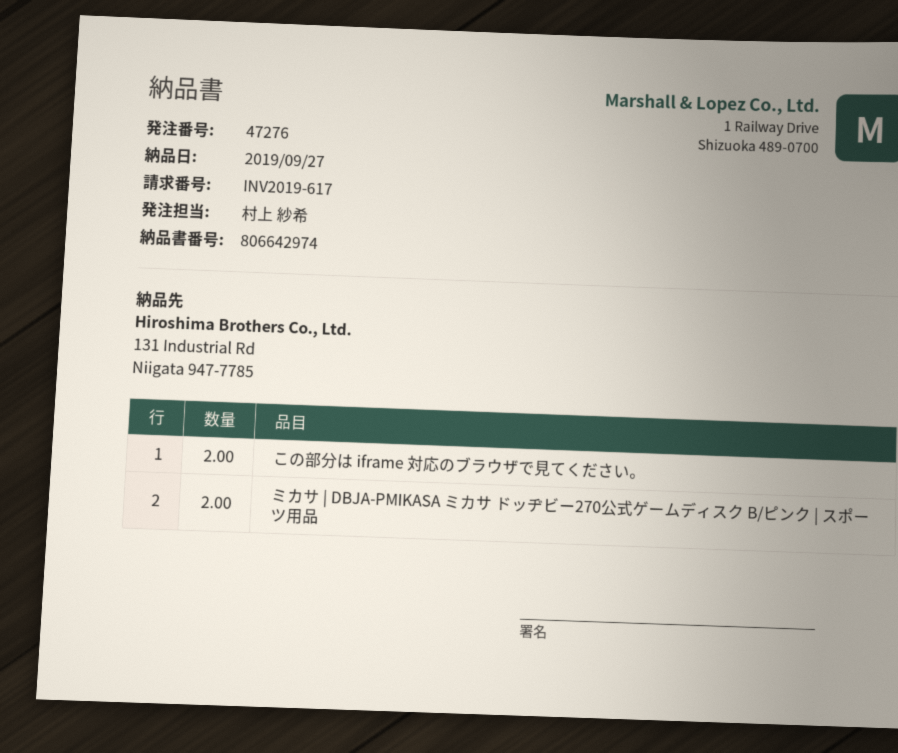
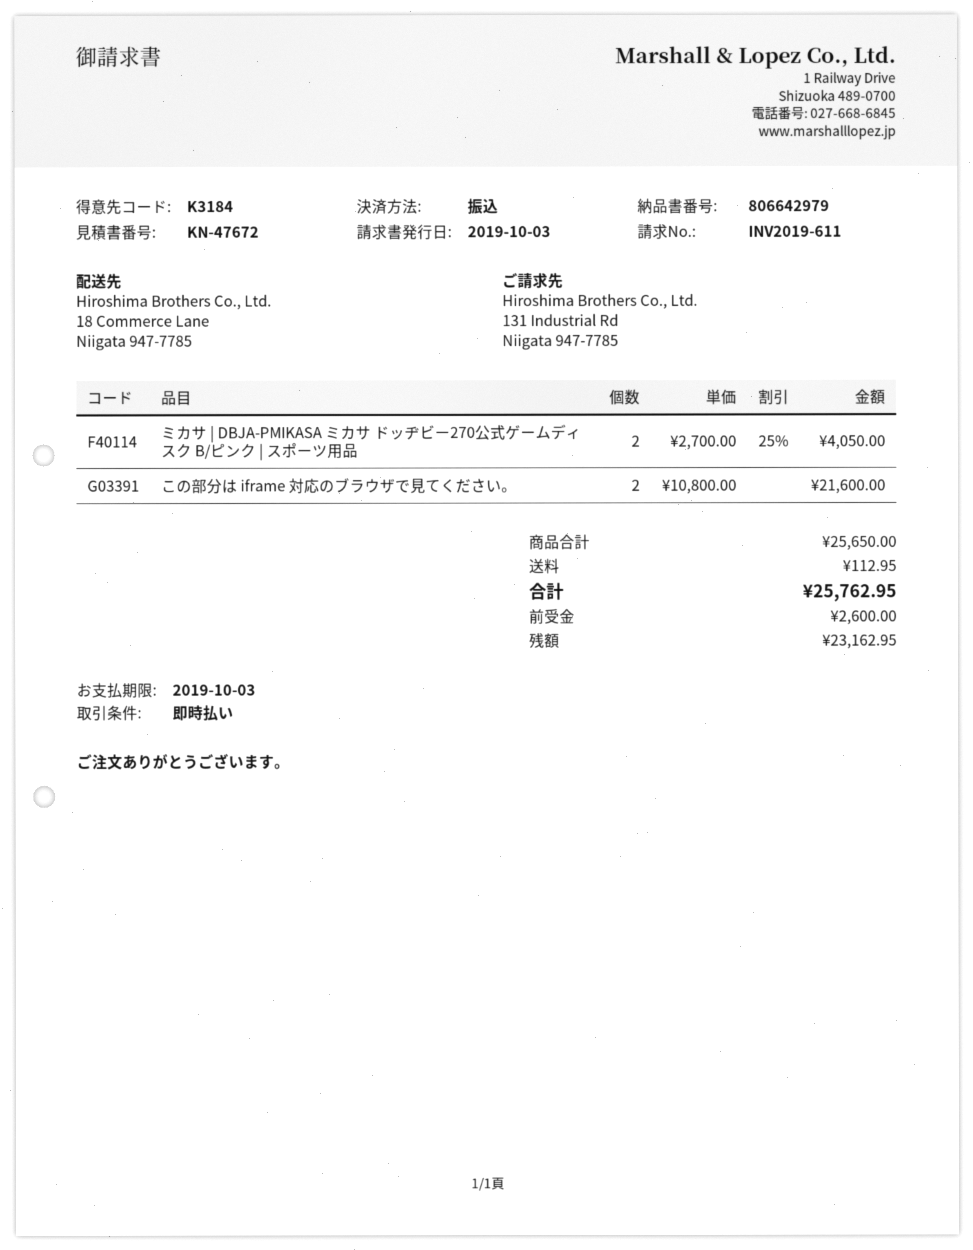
delivery note number: 806642974 -> 806642979
invoice number: INV2019-617 -> INV2019-611
ship to: 131 Industrial Rd, Niigata 947-7785 -> 18 Commerce Lane, Niigata 947-7785

